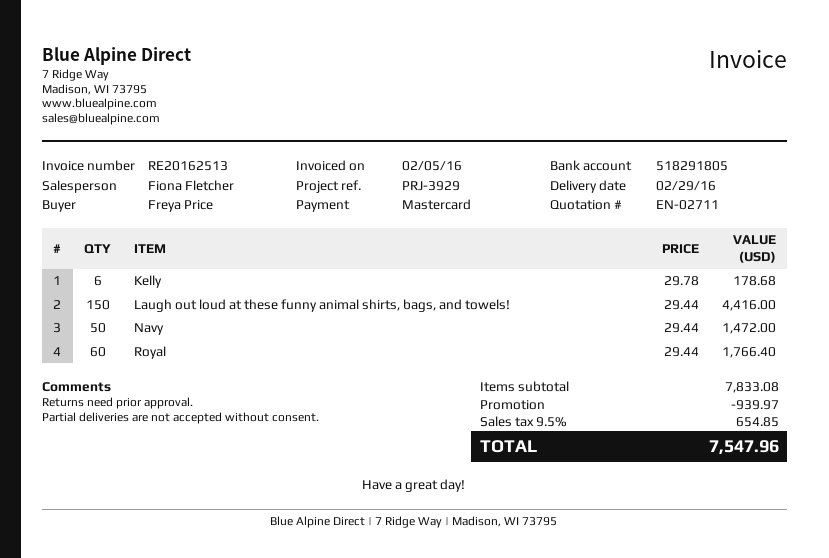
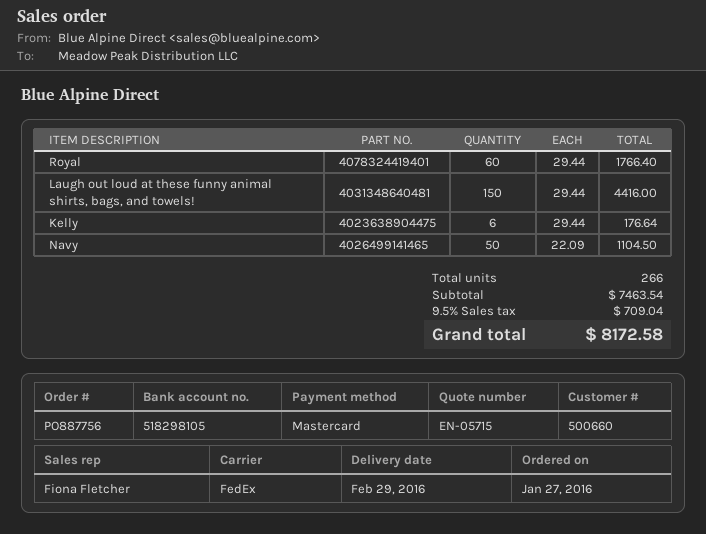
quote number: EN-02711 -> EN-05715
bank account: 518291805 -> 518298105
Kelly: 6 x 29.78 = 178.68 -> 6 x 29.44 = 176.64
Navy: 50 x 29.44 = 1472.00 -> 50 x 22.09 = 1104.50
subtotal: 7833.08 -> 7463.54
discount: 939.97 -> none
tax: 9.5% = 654.85 -> 9.5% = 709.04
total: 7547.96 -> 8172.58

